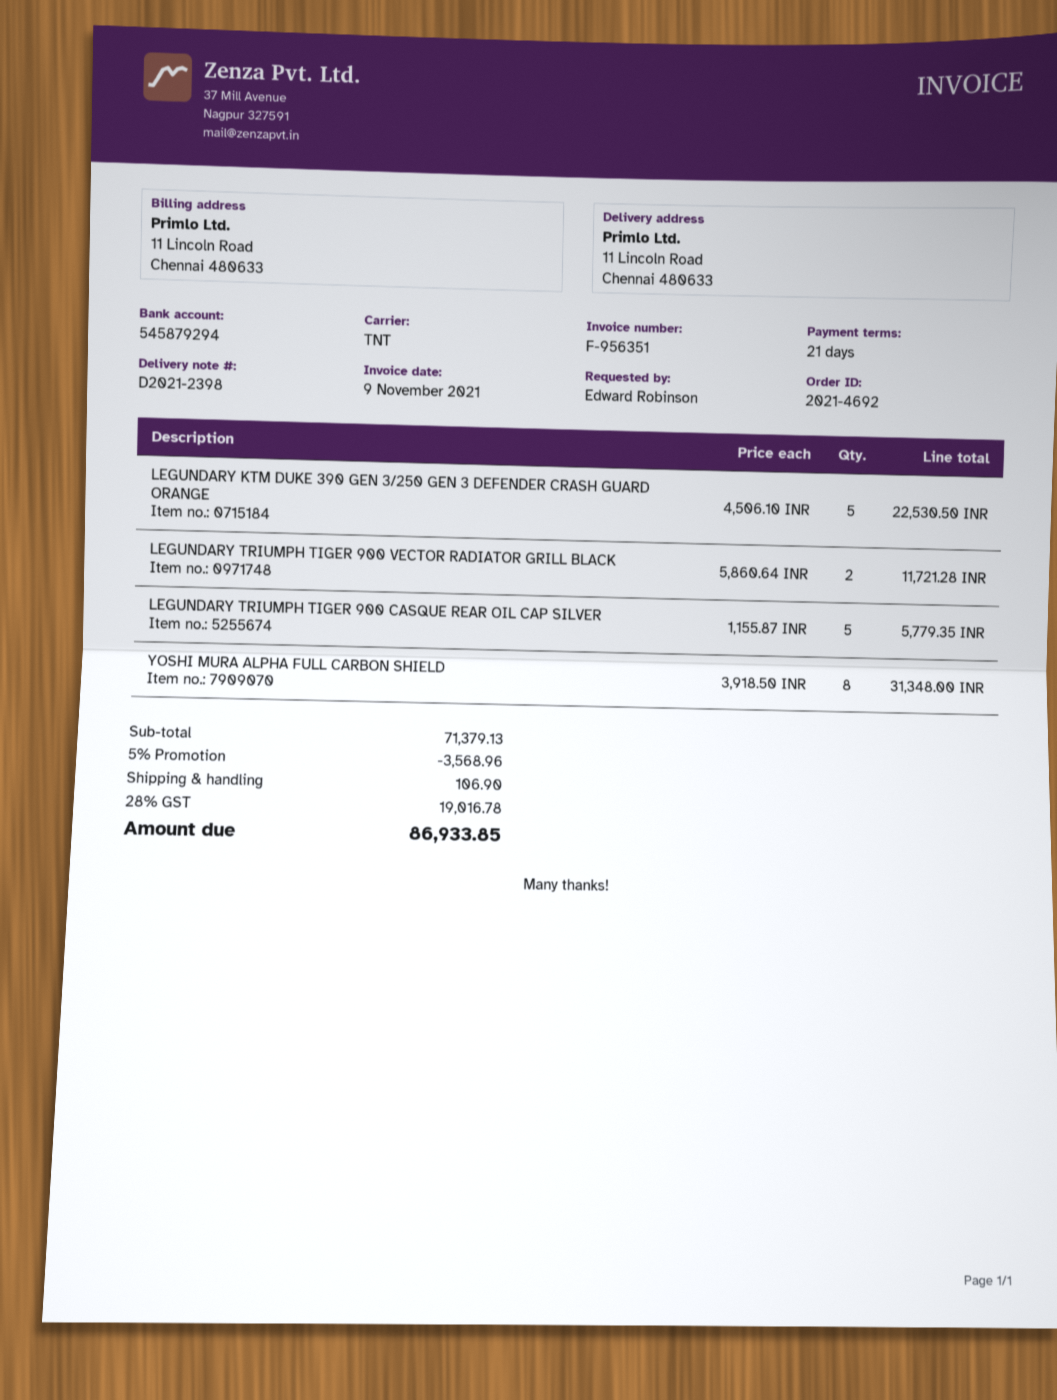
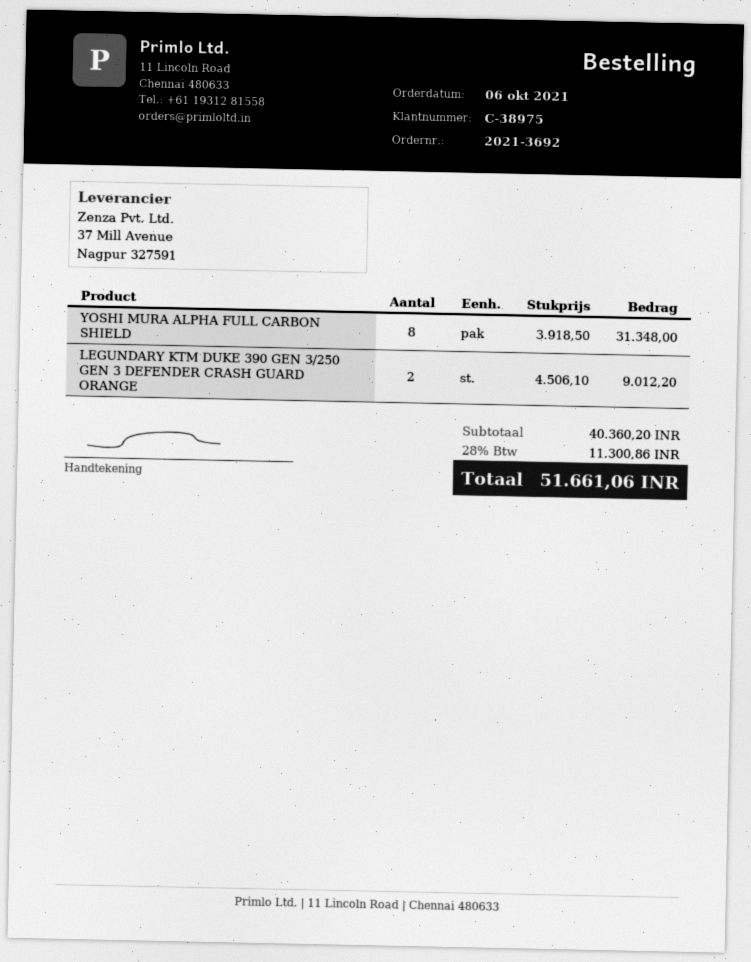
order number: 2021-4692 -> 2021-3692
LEGUNDARY KTM DUKE 390 GEN 3/250 GEN 3 DEFENDER CRASH GUARD ORANGE: 5 x 4506.10 = 22530.50 -> 2 x 4506.10 = 9012.20
LEGUNDARY TRIUMPH TIGER 900 VECTOR RADIATOR GRILL BLACK: 2 x 5860.64 = 11721.28 -> none
LEGUNDARY TRIUMPH TIGER 900 CASQUE REAR OIL CAP SILVER: 5 x 1155.87 = 5779.35 -> none
subtotal: 71379.13 -> 40360.20
discount: 5% = 3568.96 -> none
shipping: 106.90 -> none
tax: 28% = 19016.78 -> 28% = 11300.86
total: 86933.85 -> 51661.06

